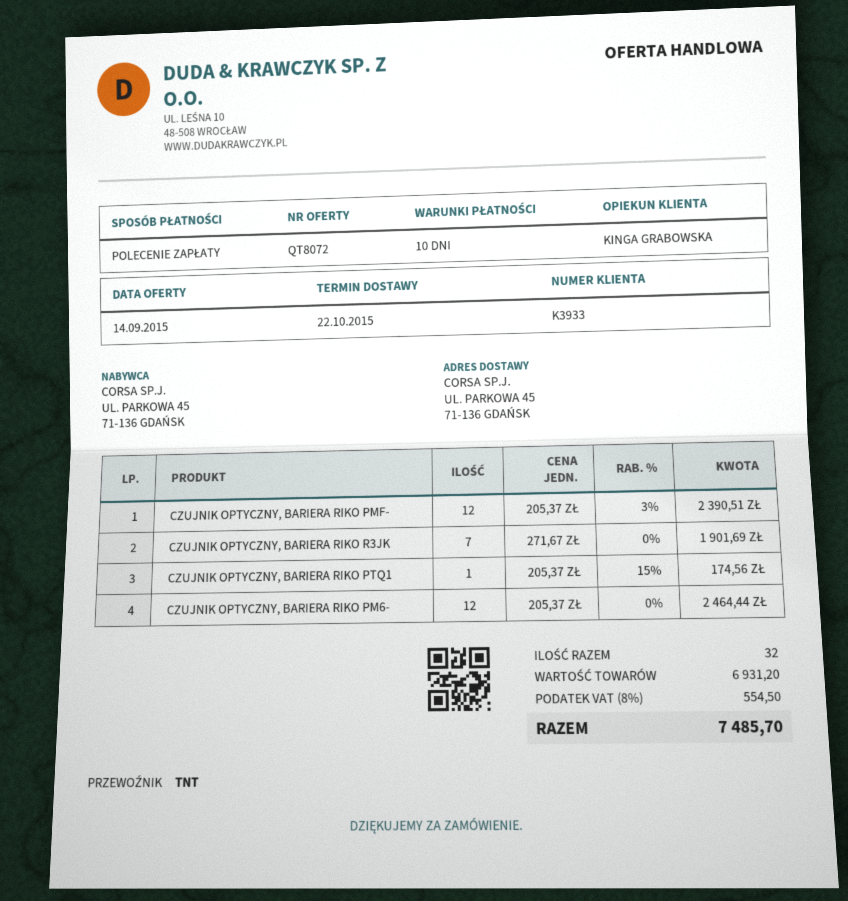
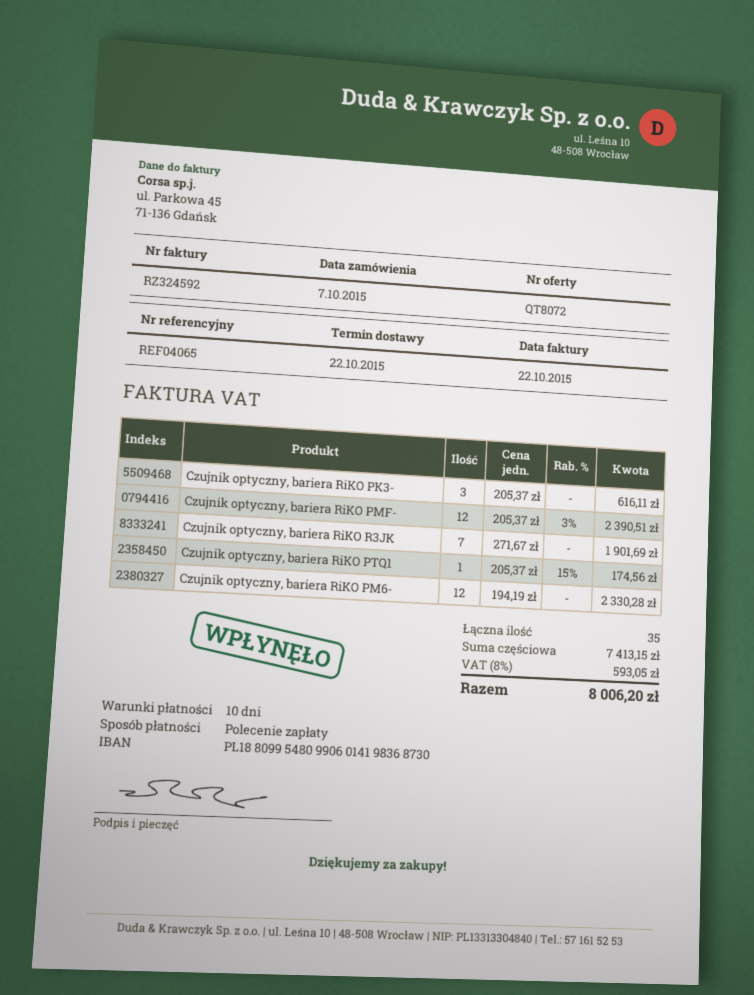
CZUJNIK OPTYCZNY, BARIERA RIKO PM6-: 12 x 205.37 = 2464.44 -> 12 x 194.19 = 2330.28
Czujnik optyczny, bariera RiKO PK3-: none -> 3 x 205.37 = 616.11
total quantity: 32 -> 35
subtotal: 6931.20 -> 7413.15
tax: 8% = 554.50 -> 8% = 593.05
total: 7485.70 -> 8006.20

